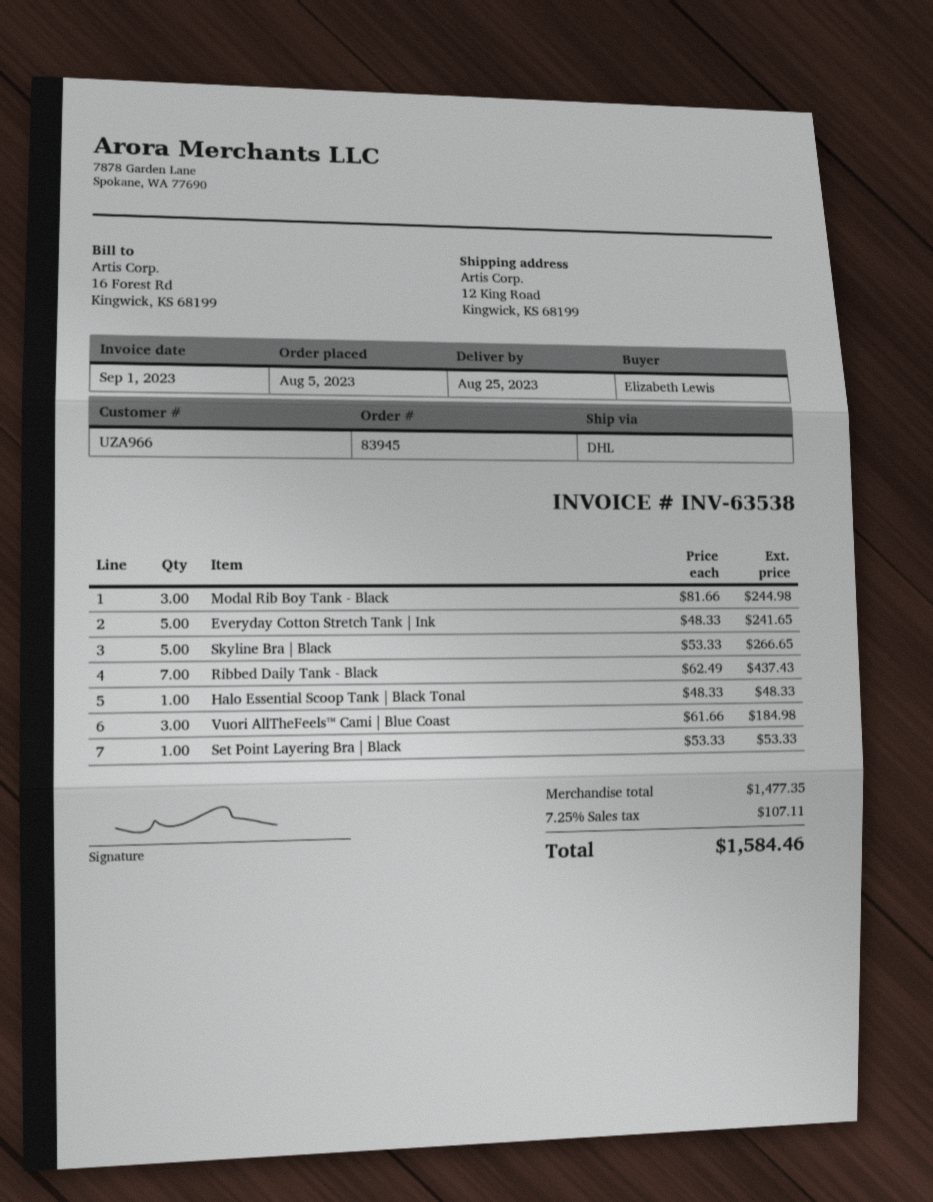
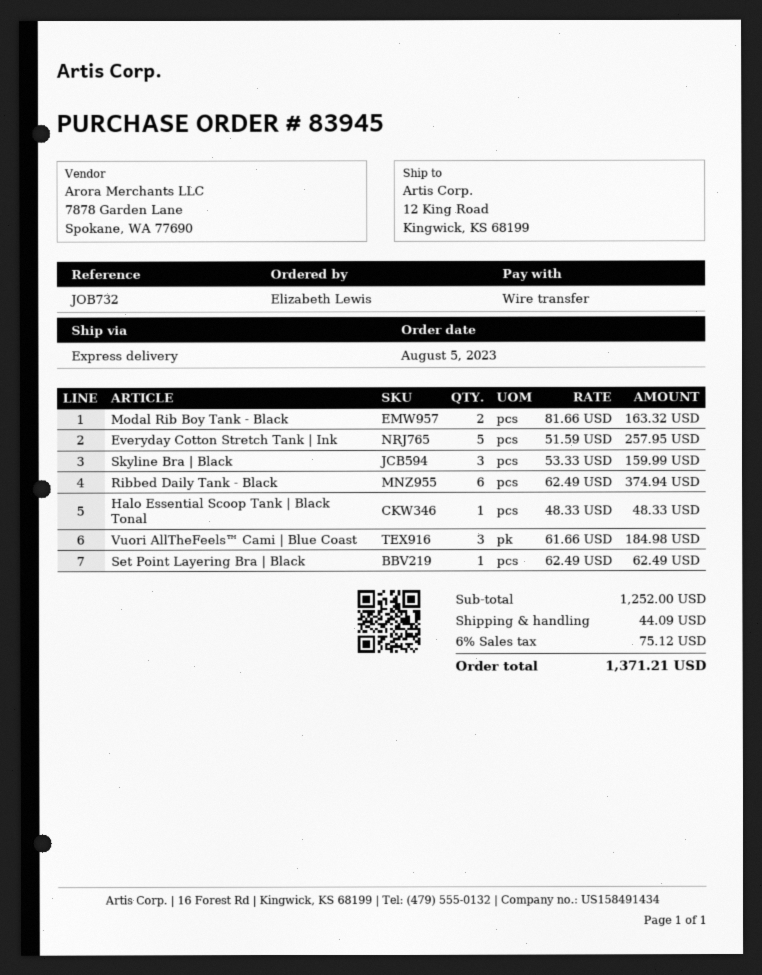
shipping method: DHL -> express
Modal Rib Boy Tank - Black: 3 x 81.66 = 244.98 -> 2 x 81.66 = 163.32
Everyday Cotton Stretch Tank | Ink: 5 x 48.33 = 241.65 -> 5 x 51.59 = 257.95
Skyline Bra | Black: 5 x 53.33 = 266.65 -> 3 x 53.33 = 159.99
Ribbed Daily Tank - Black: 7 x 62.49 = 437.43 -> 6 x 62.49 = 374.94
Set Point Layering Bra | Black: 1 x 53.33 = 53.33 -> 1 x 62.49 = 62.49
subtotal: 1477.35 -> 1252.00
shipping: none -> 44.09
tax: 7.25% = 107.11 -> 6% = 75.12
total: 1584.46 -> 1371.21

